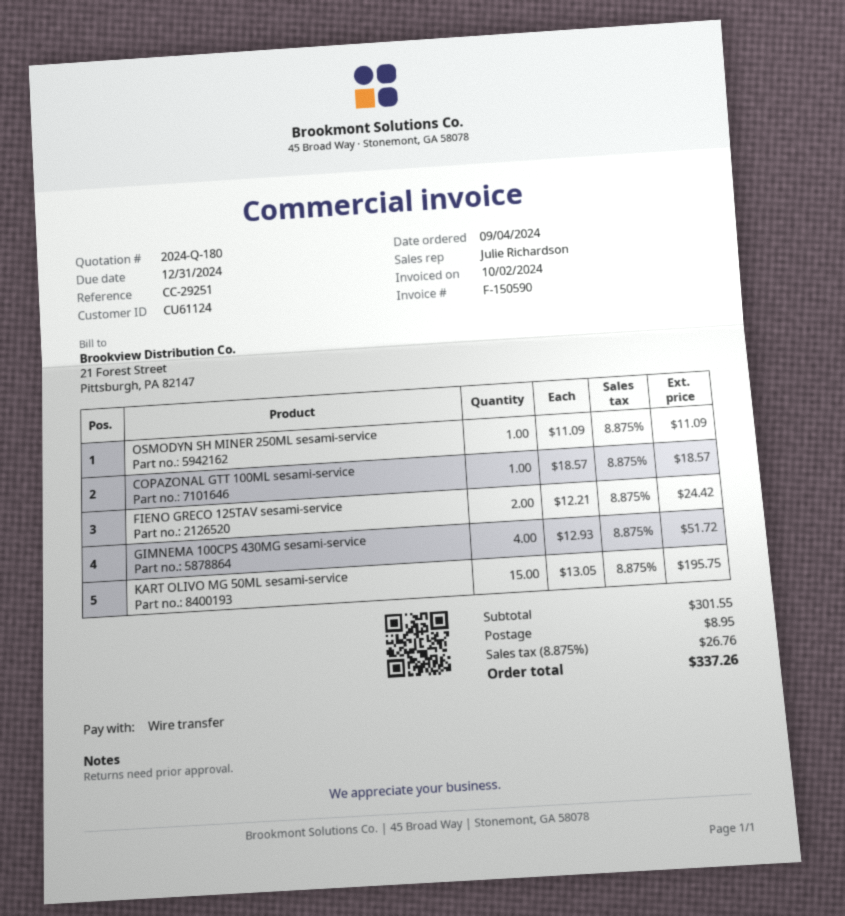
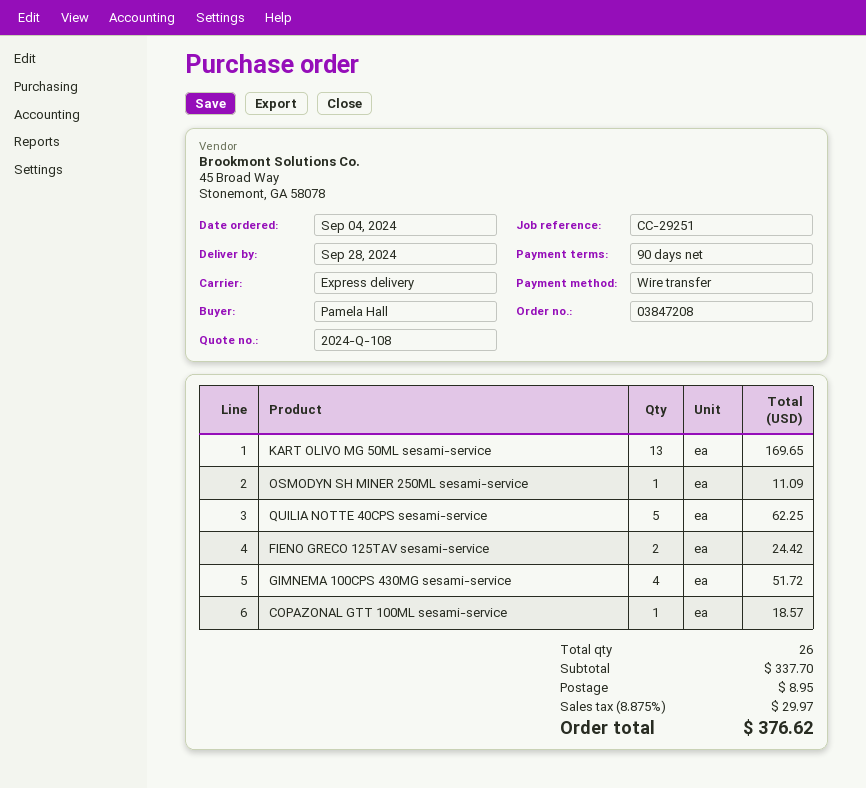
quote number: 2024-Q-180 -> 2024-Q-108
KART OLIVO MG 50ML sesami-service: 15 for 195.75 -> 13 for 169.65
QUILIA NOTTE 40CPS sesami-service: none -> 5 for 62.25
subtotal: 301.55 -> 337.70
tax: 8.875% = 26.76 -> 8.875% = 29.97
total: 337.26 -> 376.62

